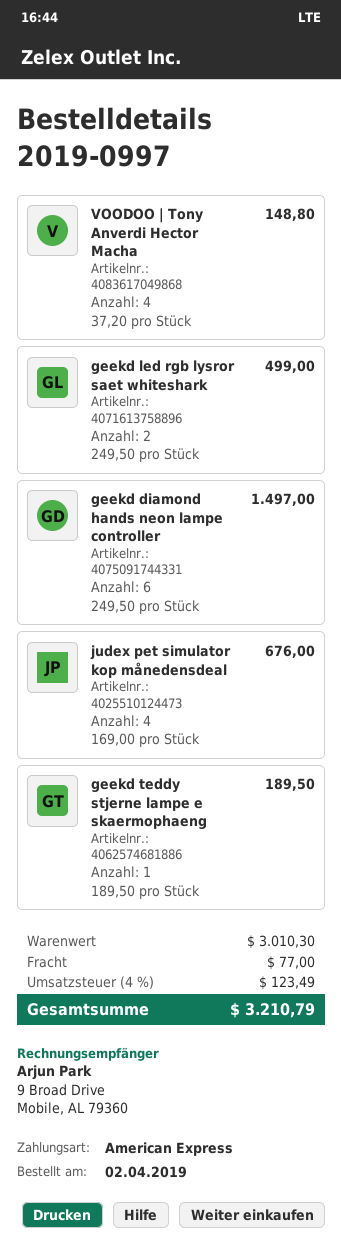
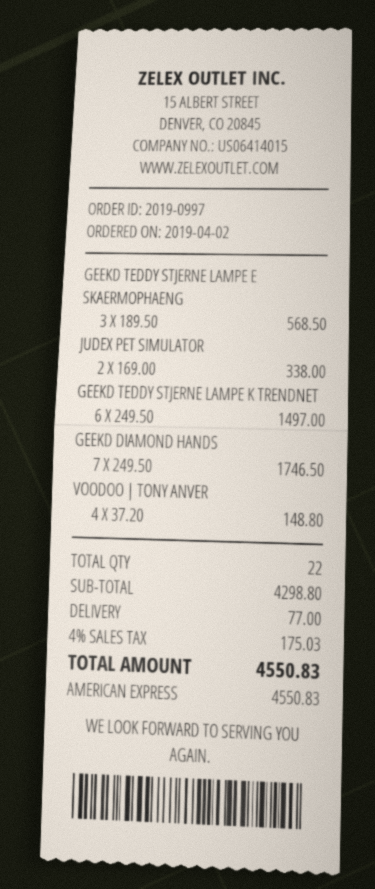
geekd led rgb lysror saet whiteshark: 2 x 249.50 = 499.00 -> none
geekd diamond hands neon lampe controller: 6 x 249.50 = 1497.00 -> 7 x 249.50 = 1746.50
judex pet simulator kop månedensdeal: 4 x 169.00 = 676.00 -> 2 x 169.00 = 338.00
geekd teddy stjerne lampe e skaermophaeng: 1 x 189.50 = 189.50 -> 3 x 189.50 = 568.50
GEEKD TEDDY STJERNE LAMPE K TRENDNET: none -> 6 x 249.50 = 1497.00
subtotal: 3010.30 -> 4298.80
tax: 4% = 123.49 -> 4% = 175.03
total: 3210.79 -> 4550.83

